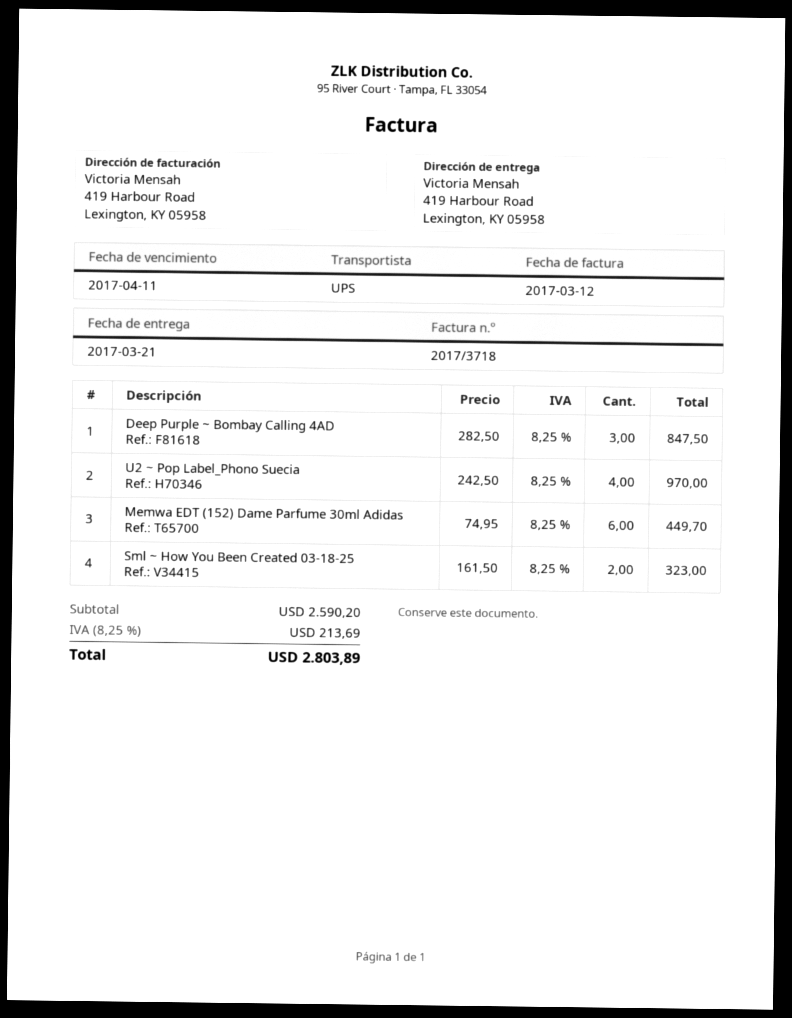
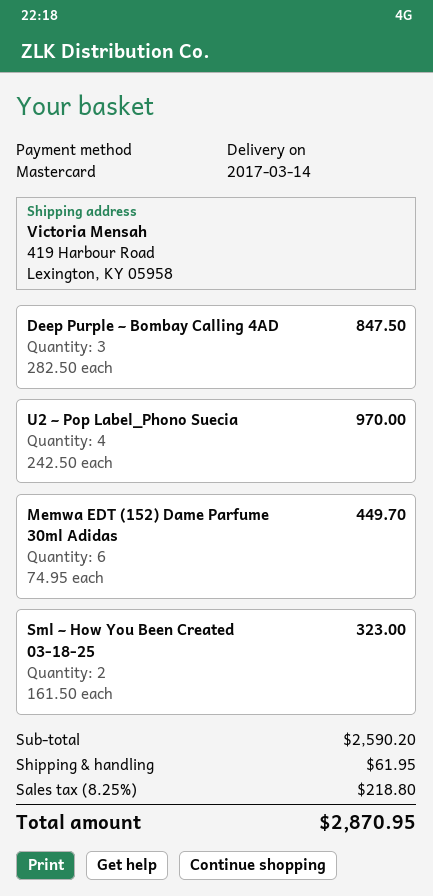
delivery date: 2017-03-21 -> 2017-03-14
shipping: none -> 61.95
tax: 8.25% = 213.69 -> 8.25% = 218.80
total: 2803.89 -> 2870.95

